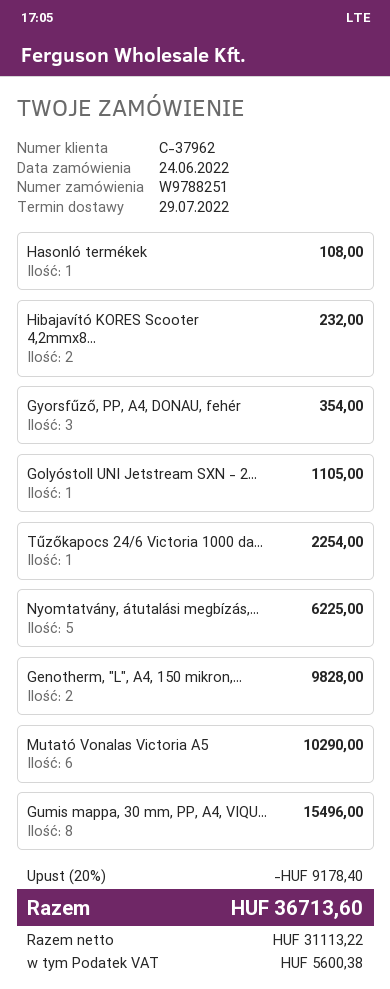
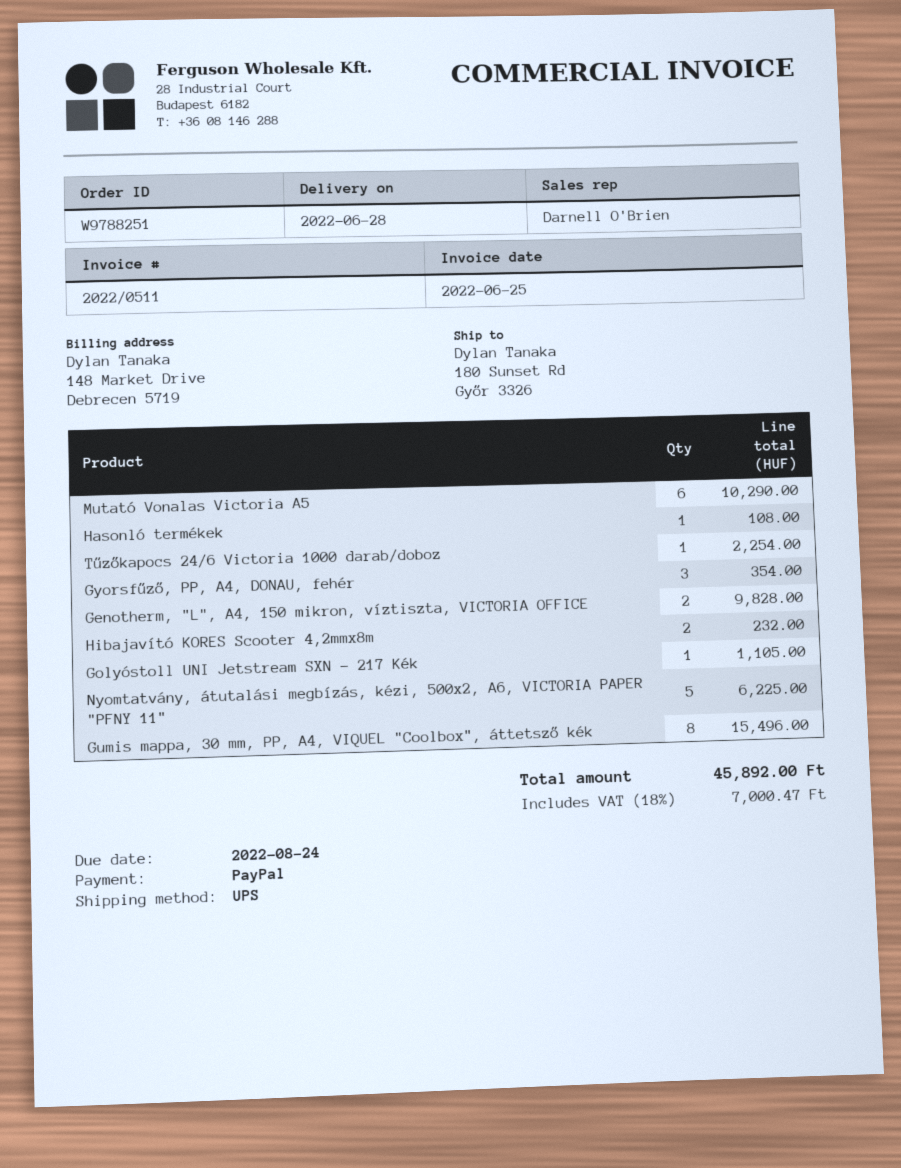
delivery date: 2022-07-29 -> 2022-06-28
discount: 20% = 9178.40 -> none
tax: 5600.38 -> 7000.47
total: 36713.60 -> 45892.00

